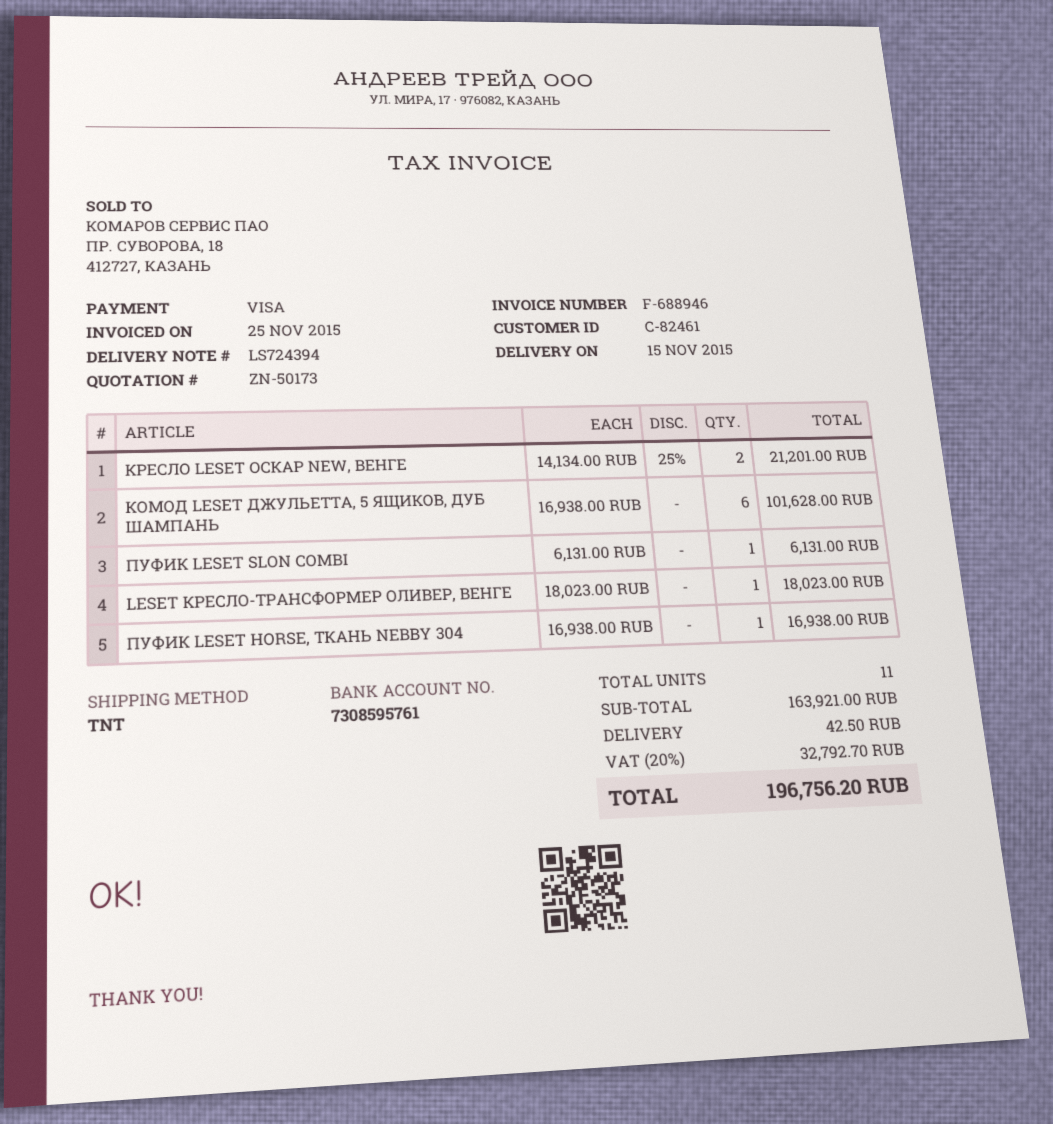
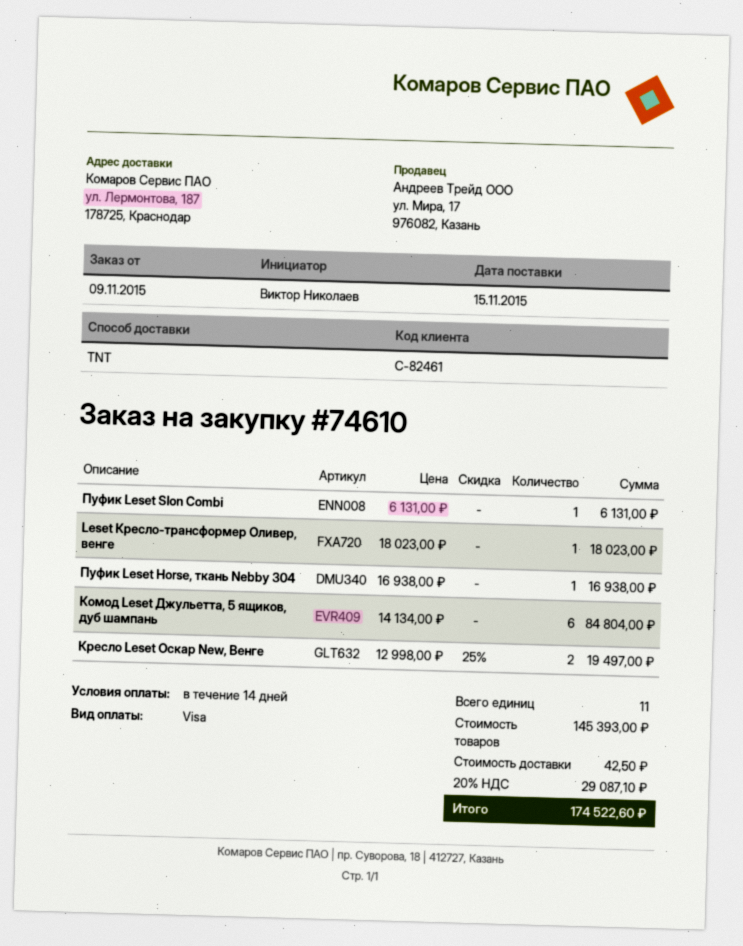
КРЕСЛО LESET ОСКАР NEW, ВЕНГЕ: 2 x 14134.00 - 25% = 21201.00 -> 2 x 12998.00 - 25% = 19497.00
КОМОД LESET ДЖУЛЬЕТТА, 5 ЯЩИКОВ, ДУБ ШАМПАНЬ: 6 x 16938.00 = 101628.00 -> 6 x 14134.00 = 84804.00
subtotal: 163921.00 -> 145393.00
tax: 20% = 32792.70 -> 20% = 29087.10
total: 196756.20 -> 174522.60

